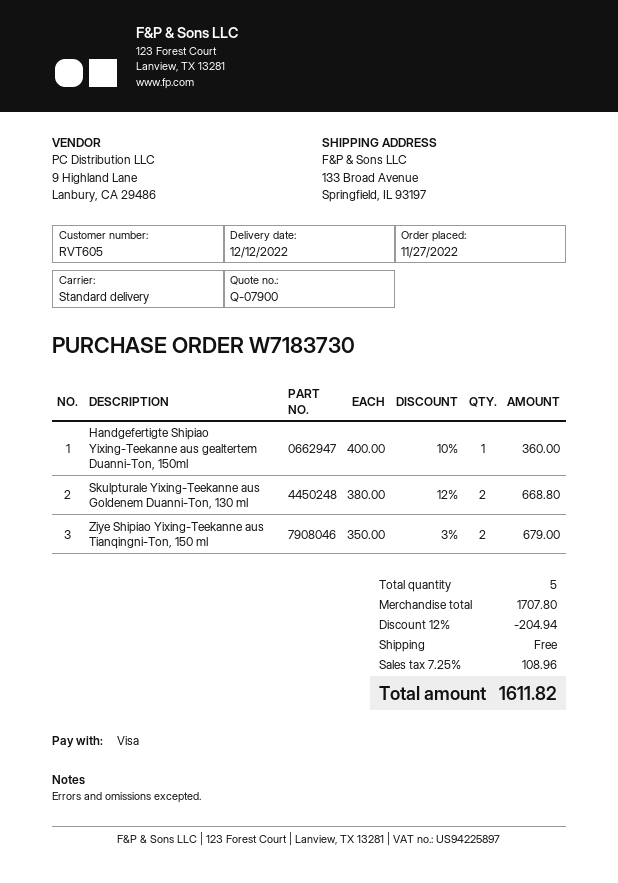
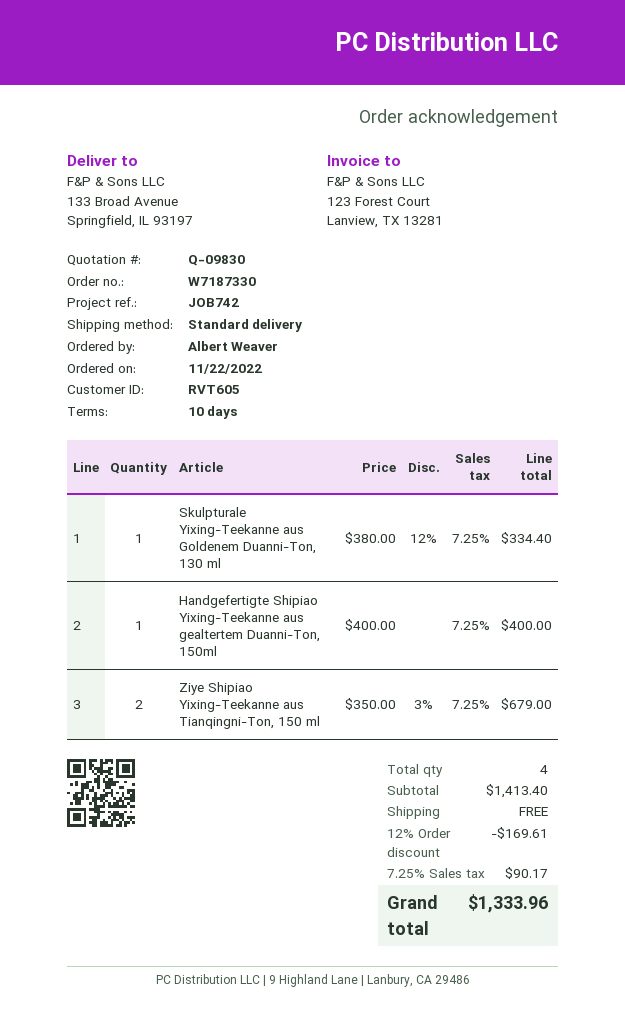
quote number: Q-07900 -> Q-09830
order number: W7183730 -> W7187330
order date: 2022-11-27 -> 2022-11-22
Handgefertigte Shipiao Yixing-Teekanne aus gealtertem Duanni-Ton, 150ml: 1 x 400.00 - 10% = 360.00 -> 1 x 400.00 = 400.00
Skulpturale Yixing-Teekanne aus Goldenem Duanni-Ton, 130 ml: 2 x 380.00 - 12% = 668.80 -> 1 x 380.00 - 12% = 334.40
total quantity: 5 -> 4
subtotal: 1707.80 -> 1413.40
discount: 12% = 204.94 -> 12% = 169.61
tax: 7.25% = 108.96 -> 7.25% = 90.17
total: 1611.82 -> 1333.96

